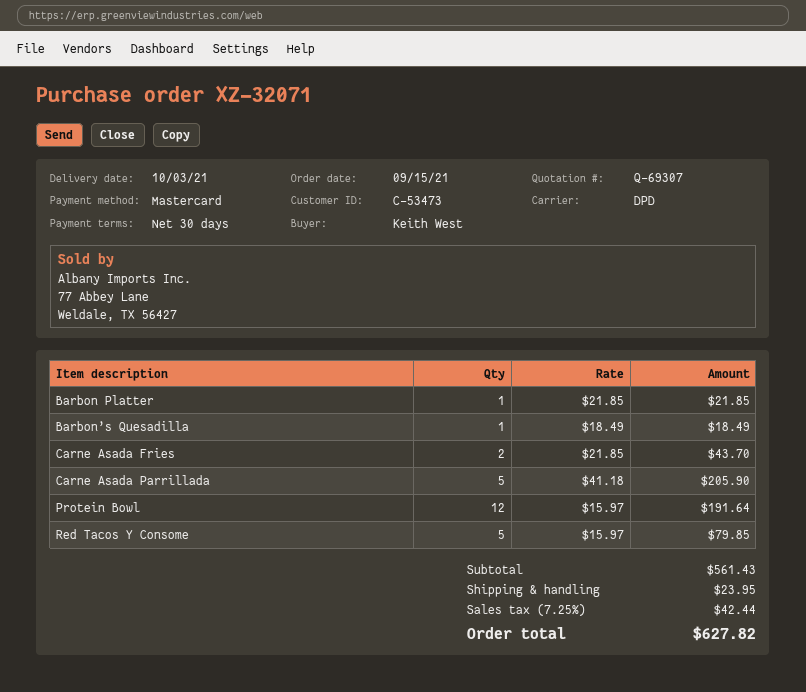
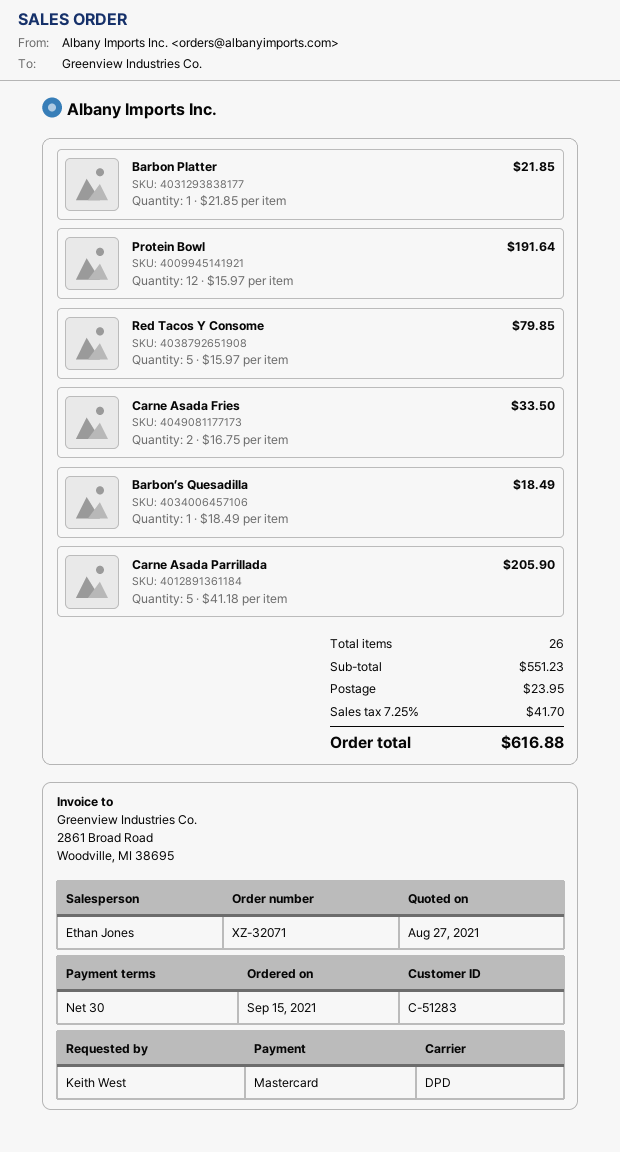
customer number: C-53473 -> C-51283
Carne Asada Fries: 2 x 21.85 = 43.70 -> 2 x 16.75 = 33.50
subtotal: 561.43 -> 551.23
tax: 7.25% = 42.44 -> 7.25% = 41.70
total: 627.82 -> 616.88

